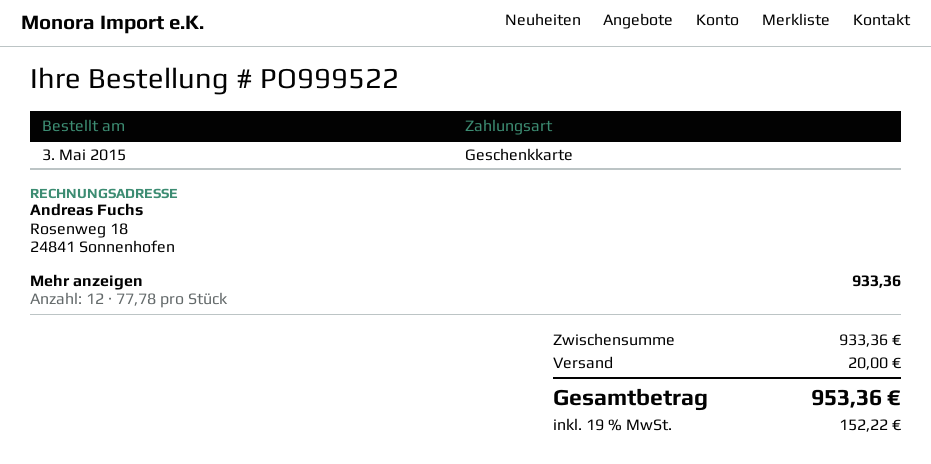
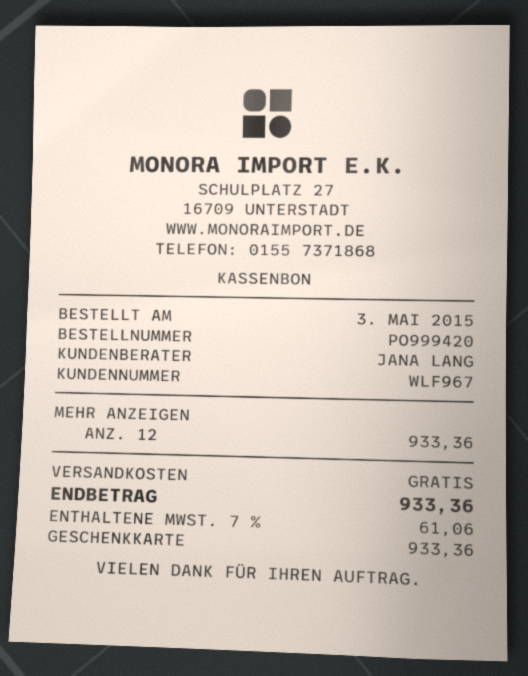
order number: PO999522 -> PO999420
shipping: 20.00 -> 0.00
tax: 19% = 152.22 -> 7% = 61.06
total: 953.36 -> 933.36

